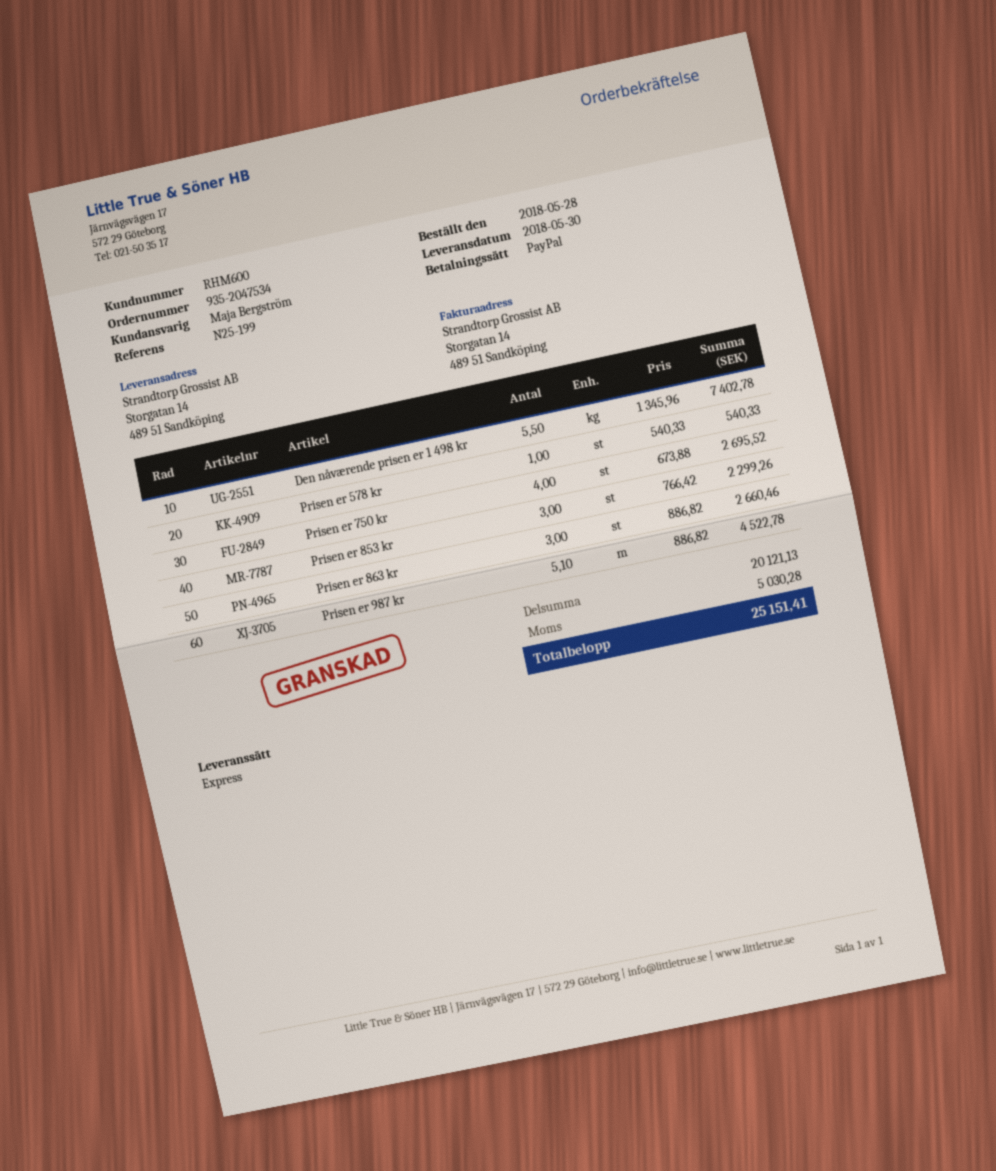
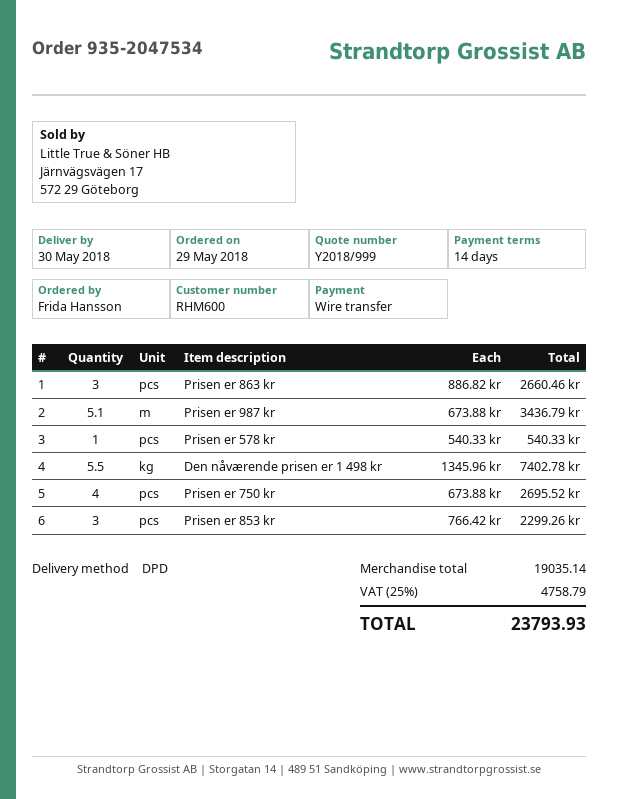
order date: 2018-05-28 -> 2018-05-29
payment method: PayPal -> bank transfer
shipping method: express -> DPD
Prisen er 987 kr: 5.1 x 886.82 = 4522.78 -> 5.1 x 673.88 = 3436.79
subtotal: 20121.13 -> 19035.14
tax: 5030.28 -> 4758.79
total: 25151.41 -> 23793.93

